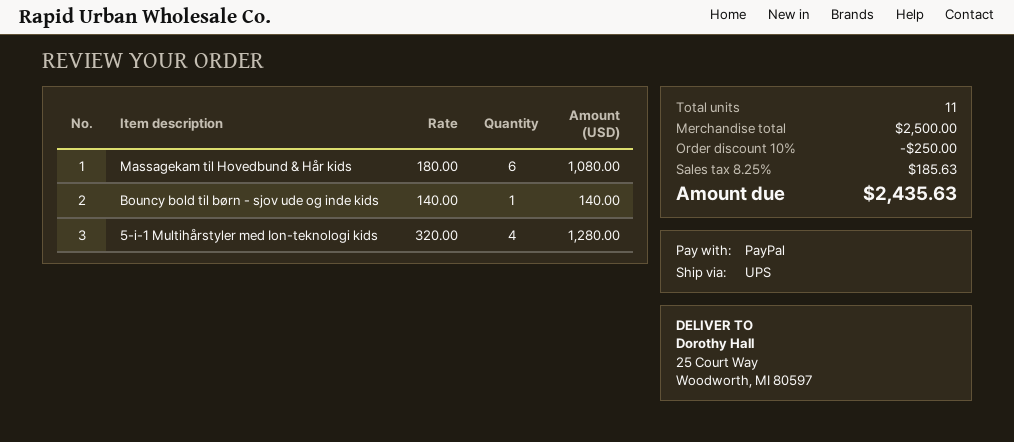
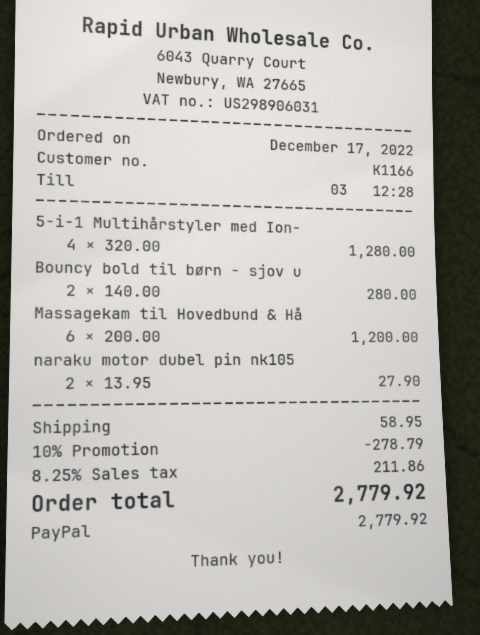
Massagekam til Hovedbund & Hår kids: 6 x 180.00 = 1080.00 -> 6 x 200.00 = 1200.00
Bouncy bold til børn - sjov ude og inde kids: 1 x 140.00 = 140.00 -> 2 x 140.00 = 280.00
naraku motor dubel pin nk105: none -> 2 x 13.95 = 27.90
discount: 10% = 250.00 -> 10% = 278.79
shipping: none -> 58.95
tax: 8.25% = 185.63 -> 8.25% = 211.86
total: 2435.63 -> 2779.92

